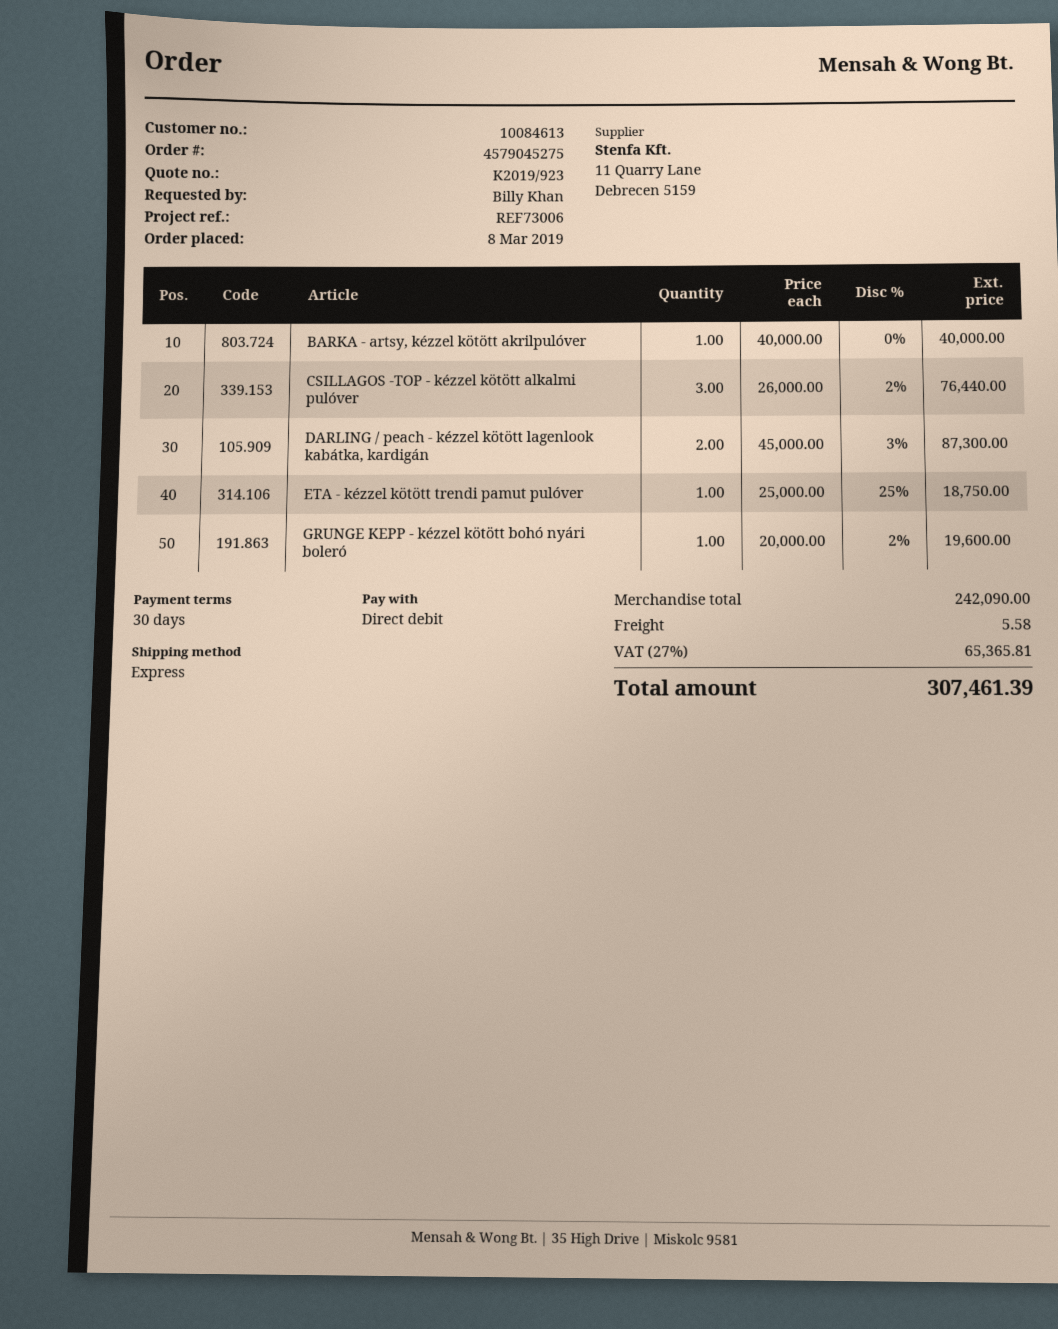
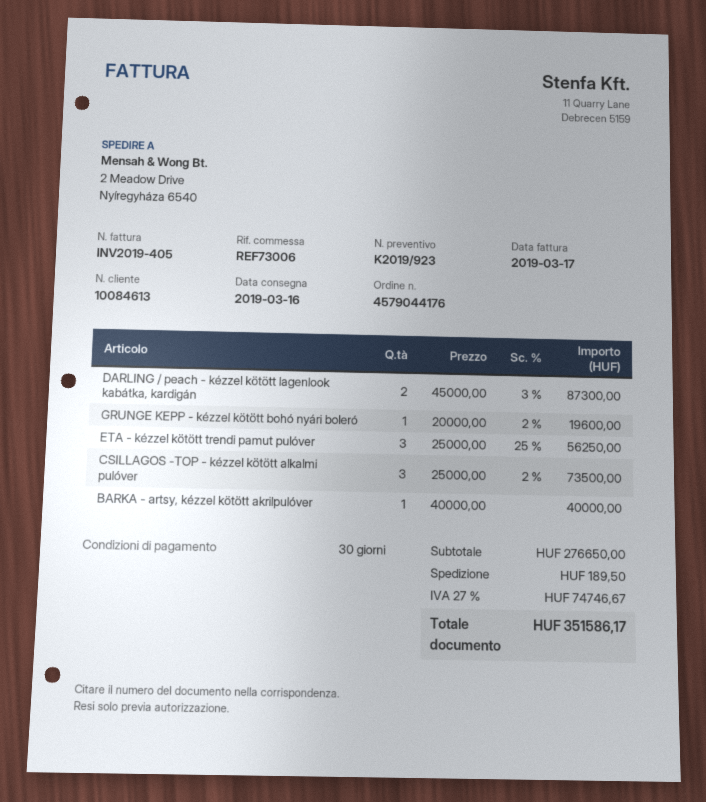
order number: 4579045275 -> 4579044176
CSILLAGOS -TOP - kézzel kötött alkalmi pulóver: 3 x 26000.00 - 2% = 76440.00 -> 3 x 25000.00 - 2% = 73500.00
ETA - kézzel kötött trendi pamut pulóver: 1 x 25000.00 - 25% = 18750.00 -> 3 x 25000.00 - 25% = 56250.00
subtotal: 242090.00 -> 276650.00
shipping: 5.58 -> 189.50
tax: 27% = 65365.81 -> 27% = 74746.67
total: 307461.39 -> 351586.17

